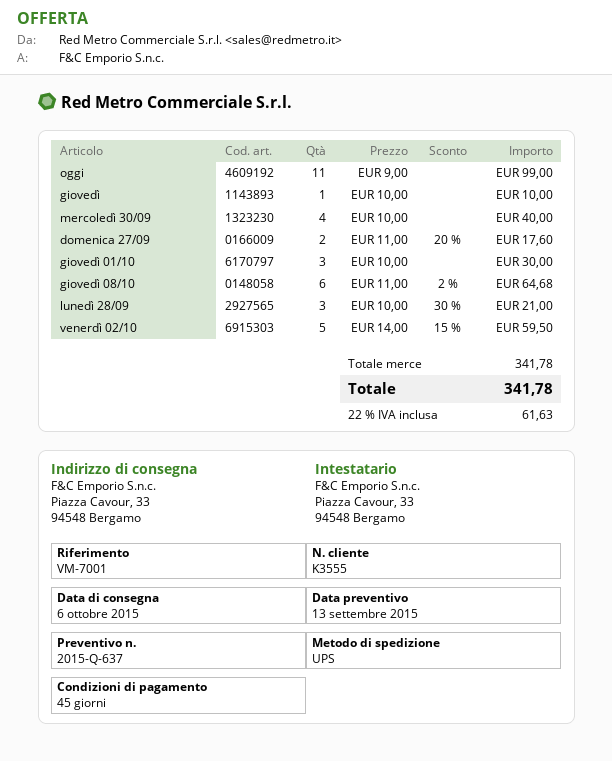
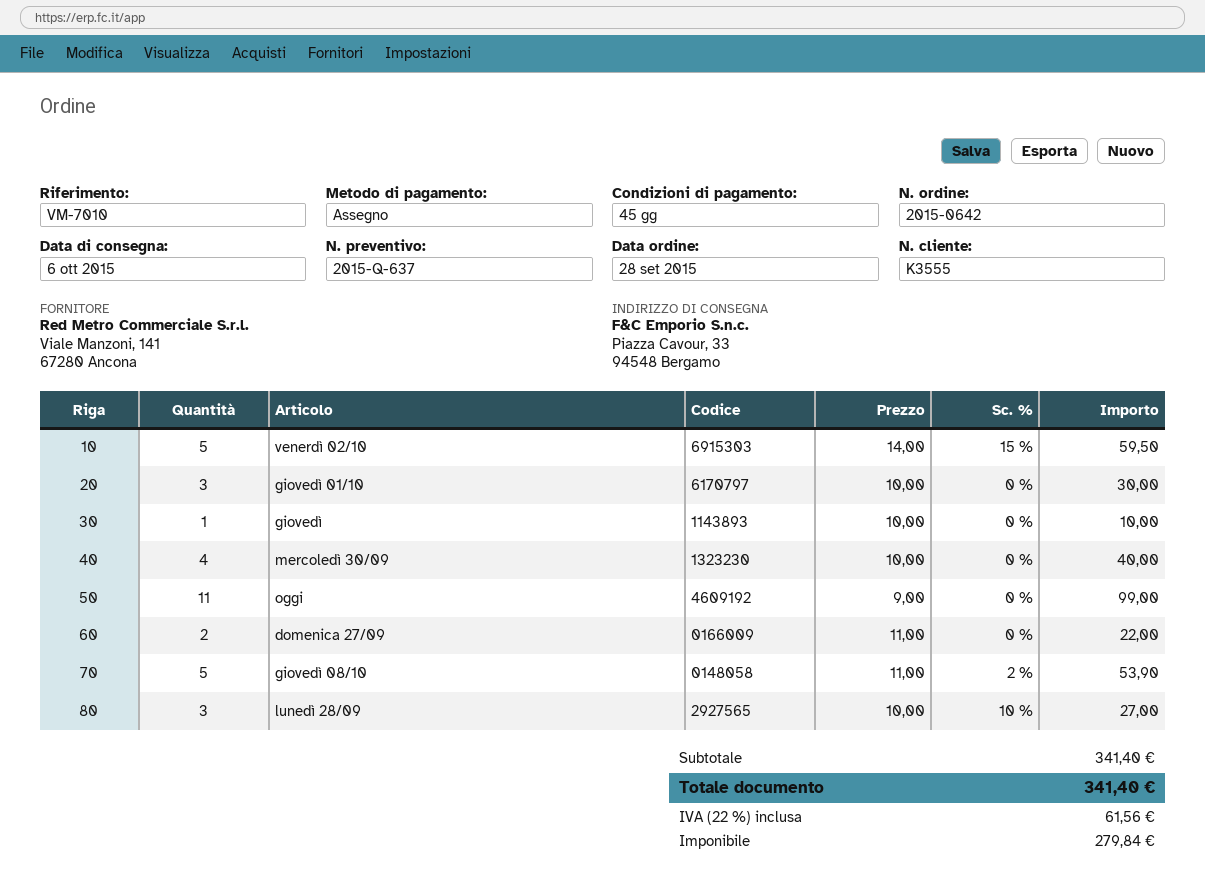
reference: VM-7001 -> VM-7010
domenica 27/09: 2 x 11.00 - 20% = 17.60 -> 2 x 11.00 = 22.00
giovedì 08/10: 6 x 11.00 - 2% = 64.68 -> 5 x 11.00 - 2% = 53.90
lunedì 28/09: 3 x 10.00 - 30% = 21.00 -> 3 x 10.00 - 10% = 27.00
subtotal: 341.78 -> 341.40
tax: 22% = 61.63 -> 22% = 61.56
total: 341.78 -> 341.40

